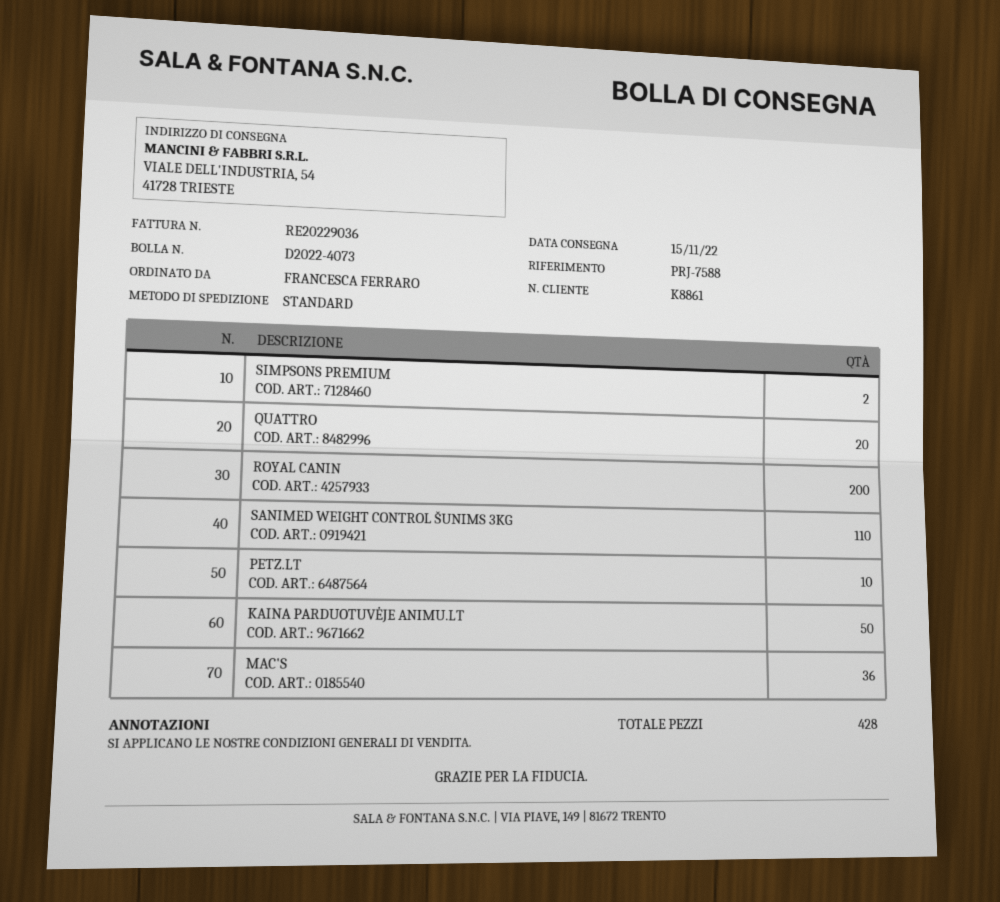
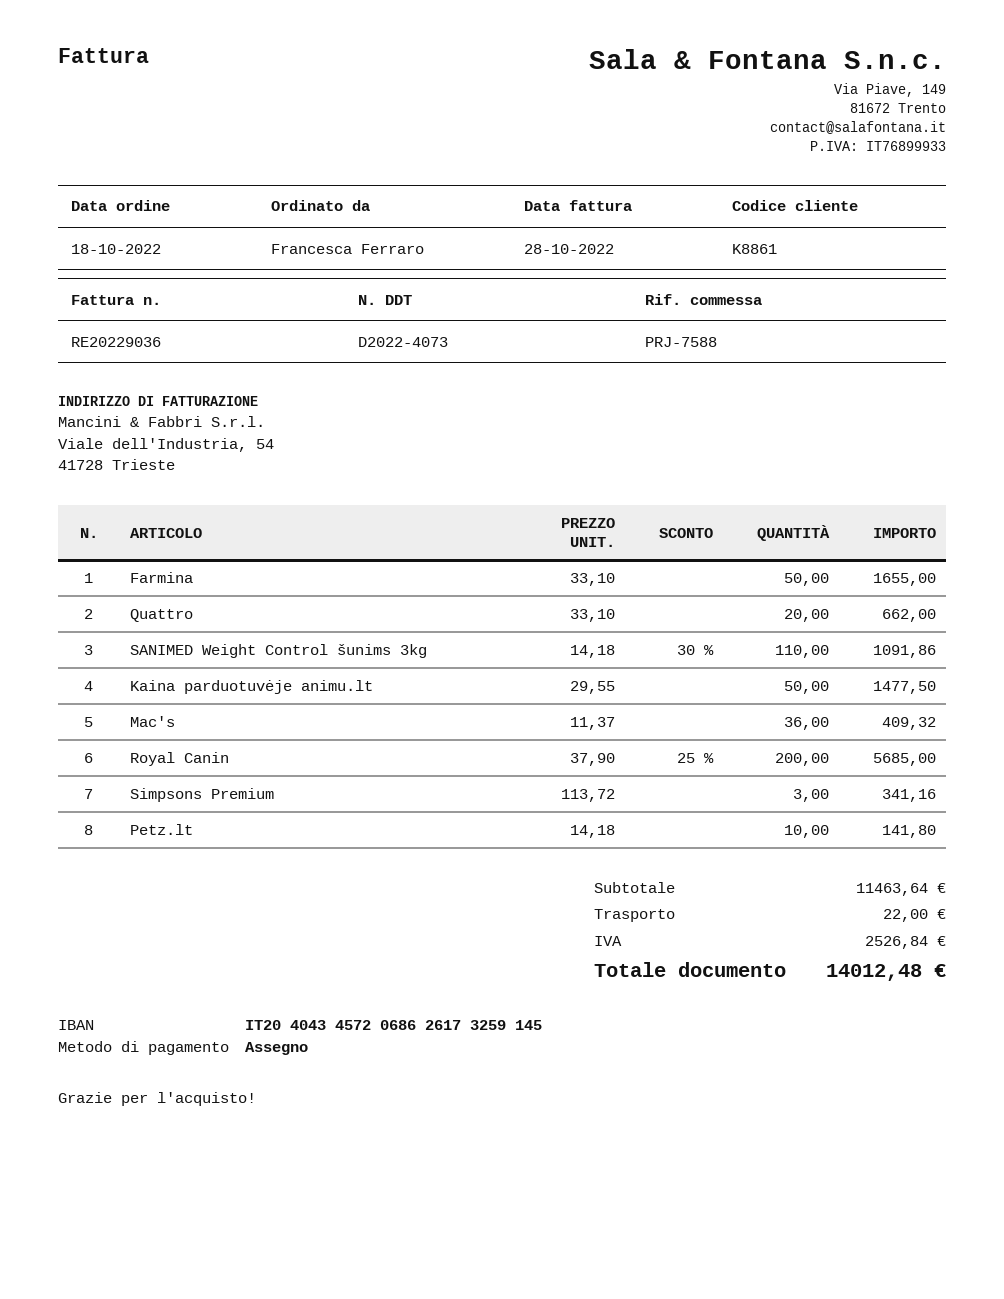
SIMPSONS PREMIUM: 2 -> 3
Farmina: none -> 50

